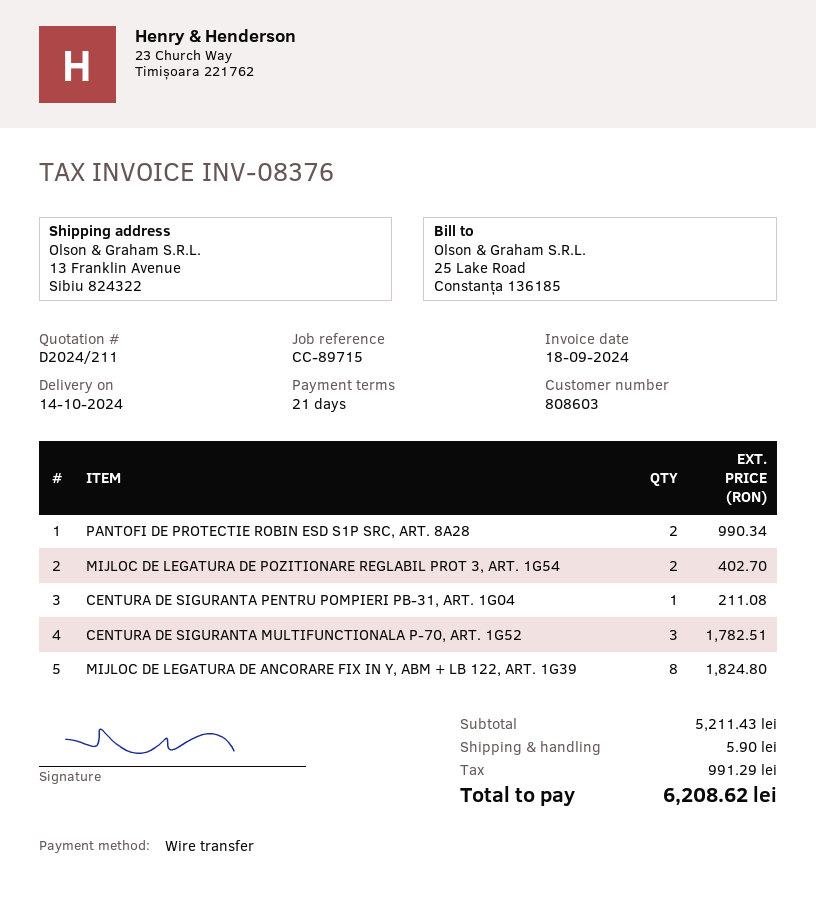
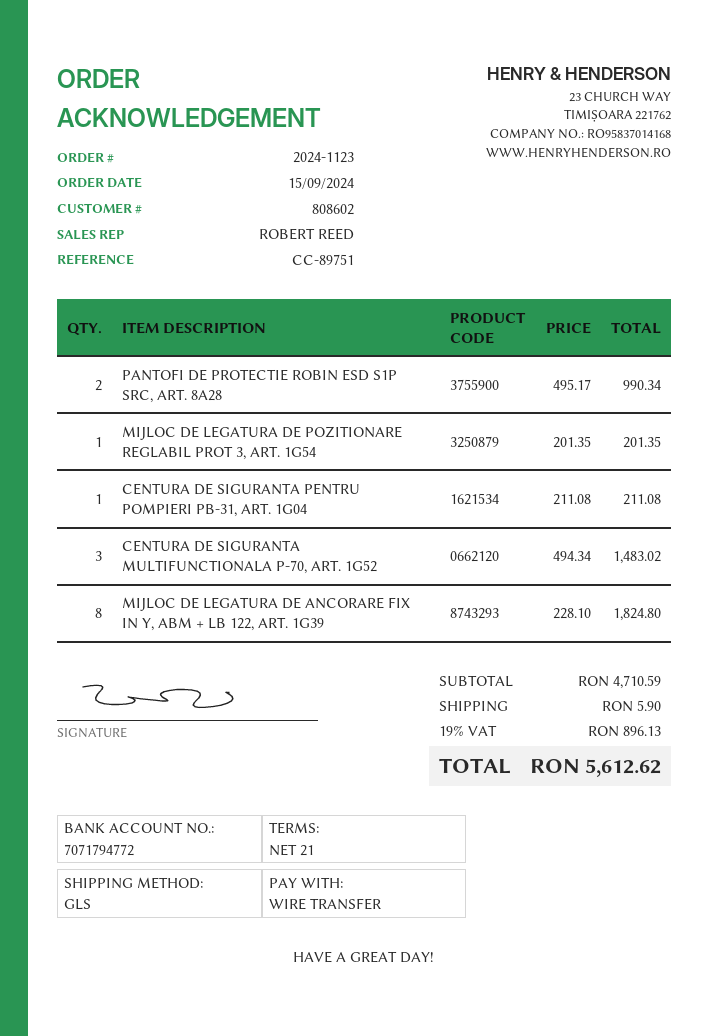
customer number: 808603 -> 808602
reference: CC-89715 -> CC-89751
MIJLOC DE LEGATURA DE POZITIONARE REGLABIL PROT 3, ART. 1G54: 2 for 402.70 -> 1 for 201.35
CENTURA DE SIGURANTA MULTIFUNCTIONALA P-70, ART. 1G52: 3 for 1782.51 -> 3 for 1483.02
subtotal: 5211.43 -> 4710.59
tax: 991.29 -> 896.13
total: 6208.62 -> 5612.62

